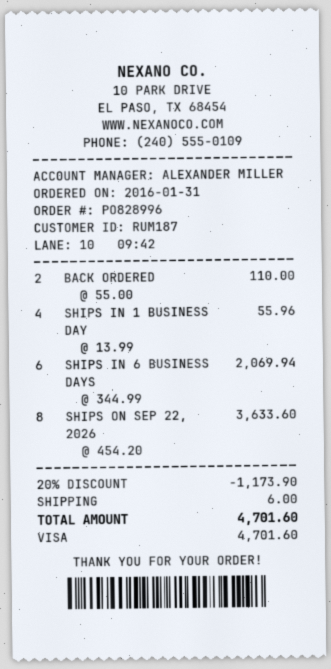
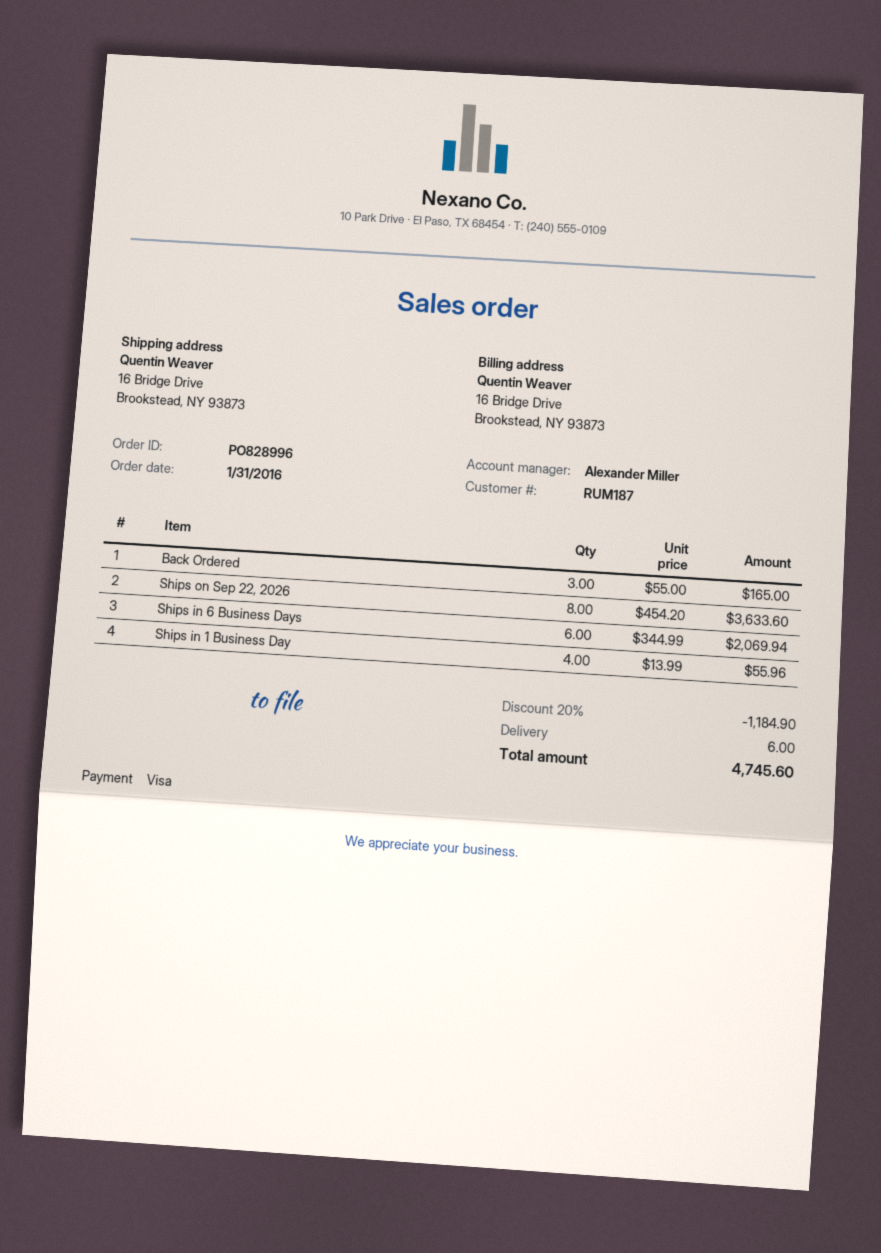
BACK ORDERED: 2 x 55.00 = 110.00 -> 3 x 55.00 = 165.00
discount: 20% = 1173.90 -> 20% = 1184.90
total: 4701.60 -> 4745.60

